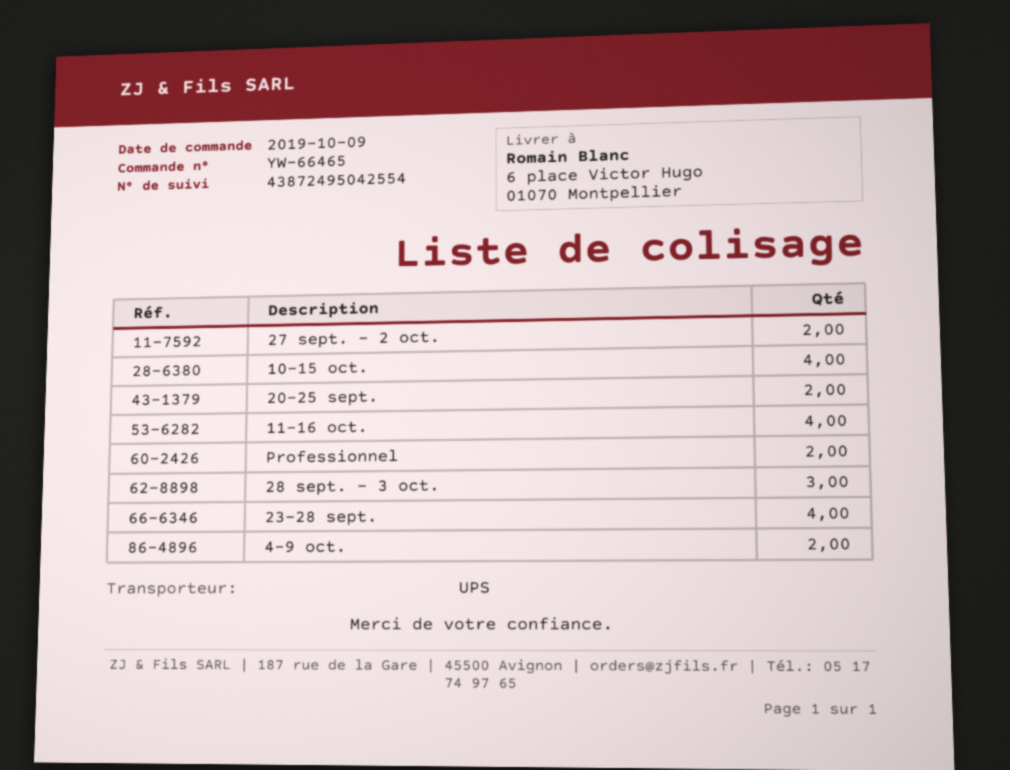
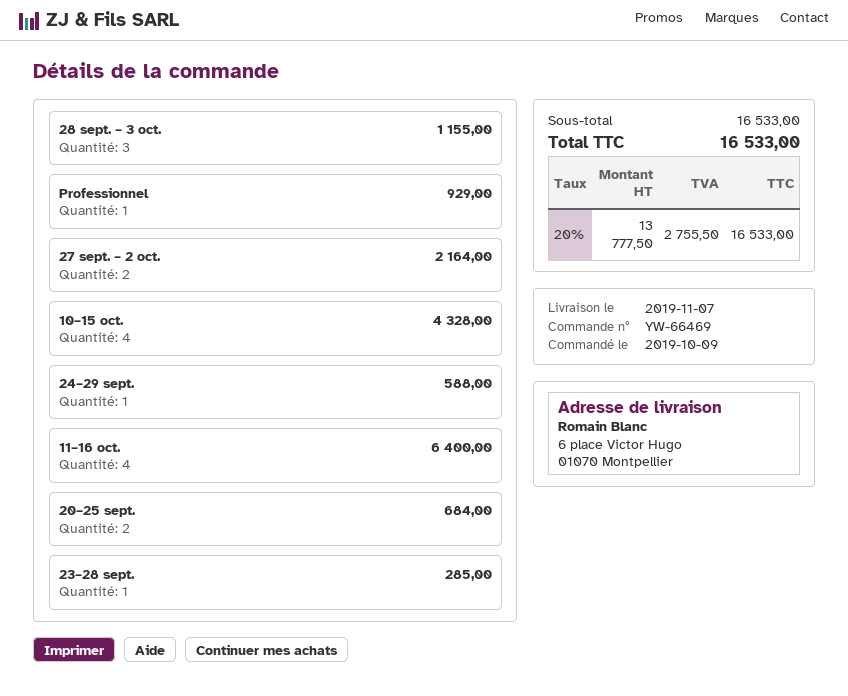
order number: YW-66465 -> YW-66469
Professionnel: 2 -> 1
23–28 sept.: 4 -> 1
4–9 oct.: 2 -> none
24–29 sept.: none -> 1

